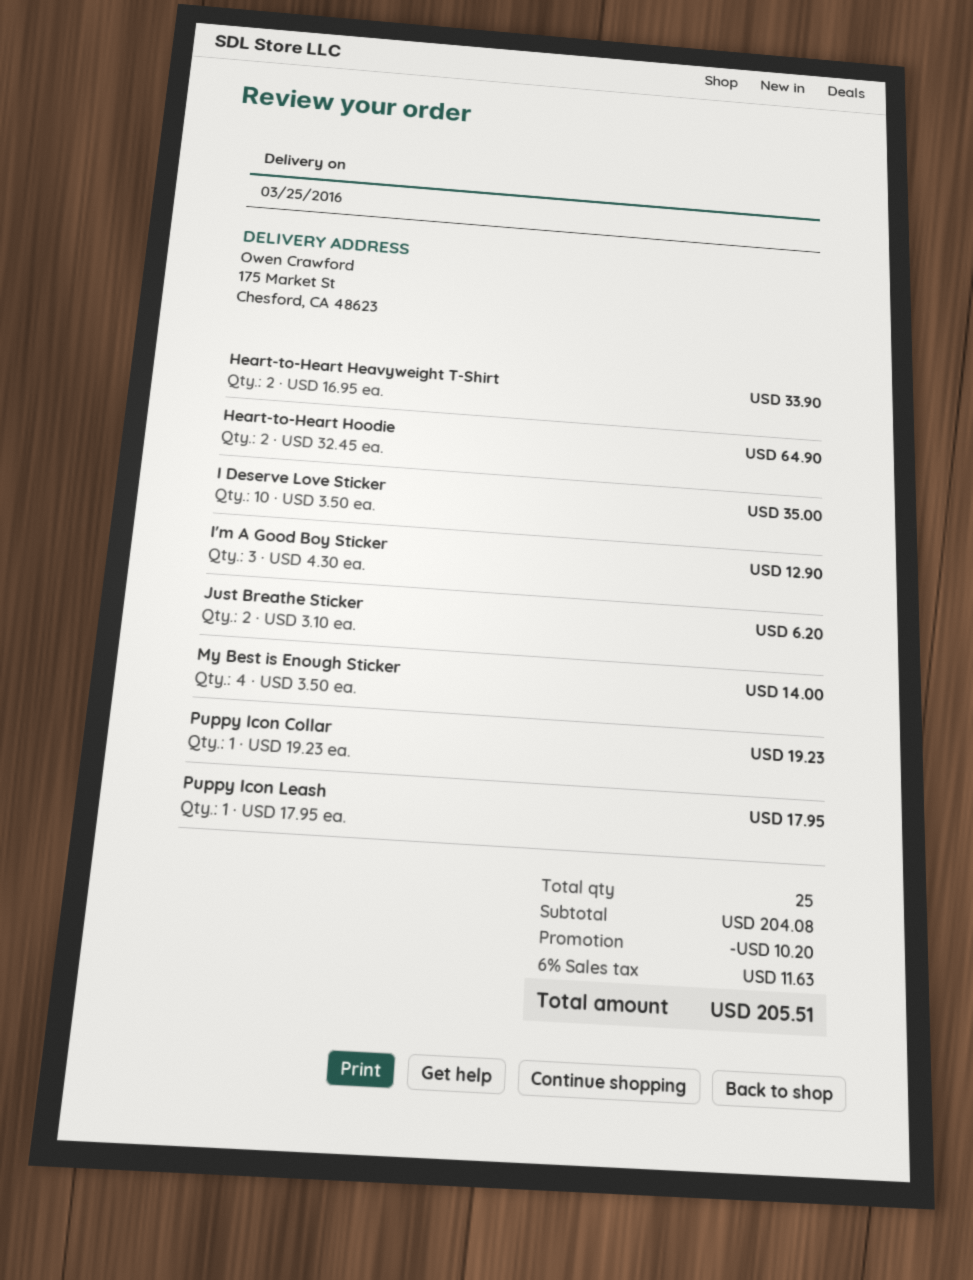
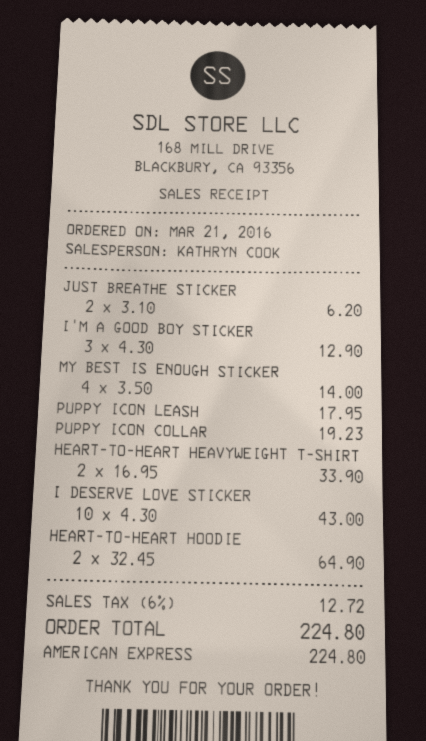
I Deserve Love Sticker: 10 x 3.50 = 35.00 -> 10 x 4.30 = 43.00
discount: 10.20 -> none
tax: 6% = 11.63 -> 6% = 12.72
total: 205.51 -> 224.80

